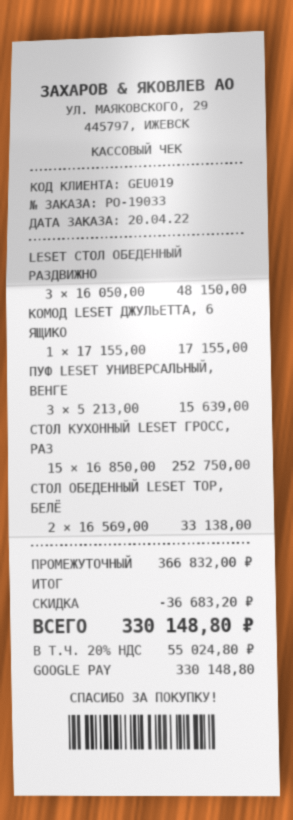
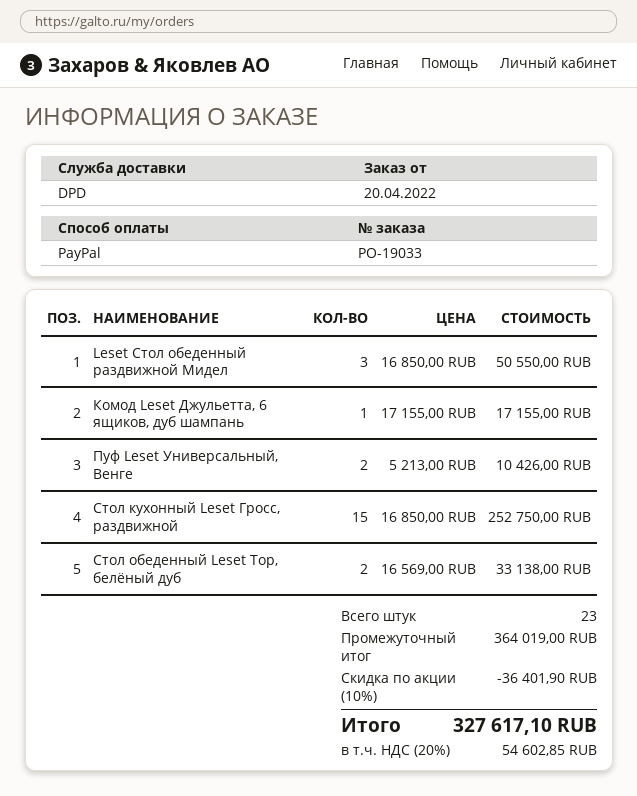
payment method: Google Pay -> PayPal
LESET СТОЛ ОБЕДЕННЫЙ РАЗДВИЖНО: 3 x 16050.00 = 48150.00 -> 3 x 16850.00 = 50550.00
ПУФ LESET УНИВЕРСАЛЬНЫЙ, ВЕНГЕ: 3 x 5213.00 = 15639.00 -> 2 x 5213.00 = 10426.00
subtotal: 366832.00 -> 364019.00
discount: 36683.20 -> 36401.90
tax: 20% = 55024.80 -> 20% = 54602.85
total: 330148.80 -> 327617.10

